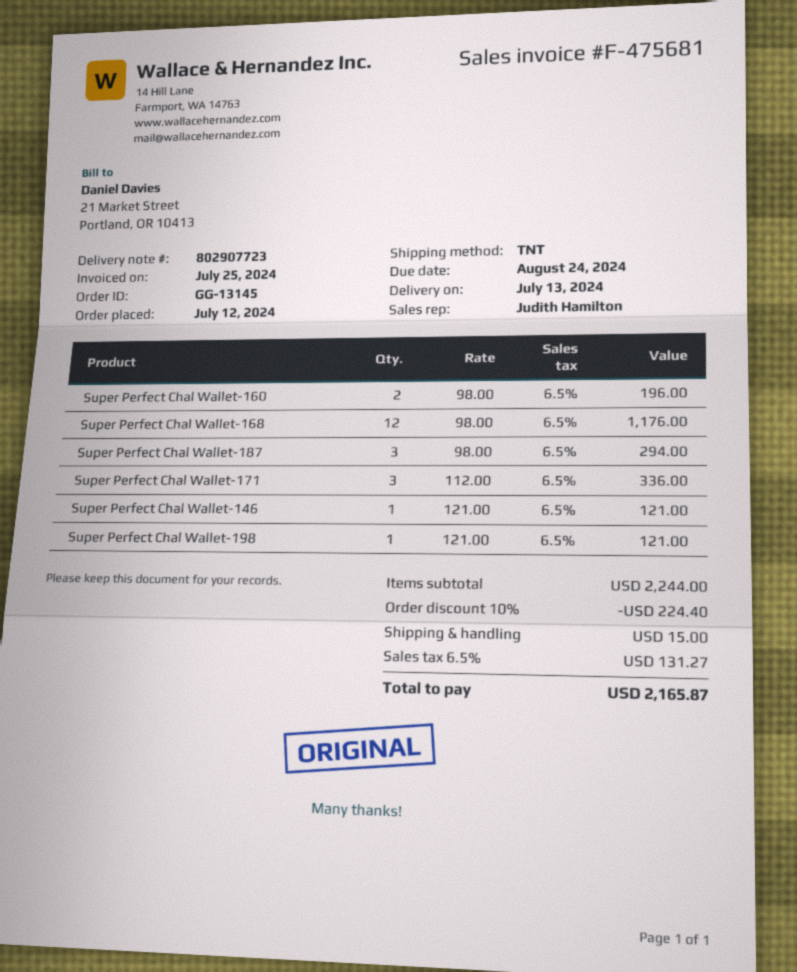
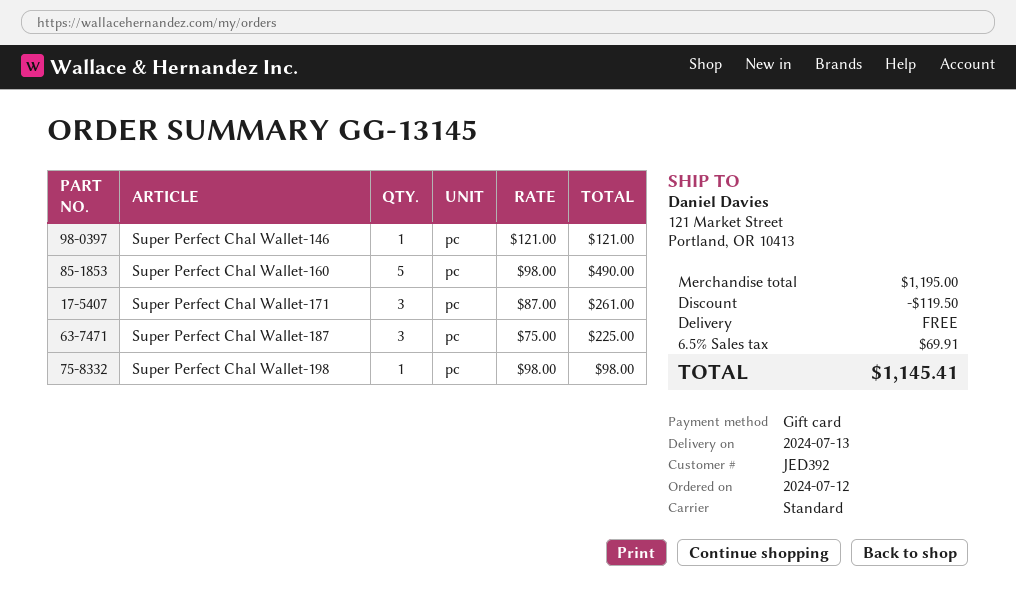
shipping method: TNT -> standard
Super Perfect Chal Wallet-160: 2 x 98.00 = 196.00 -> 5 x 98.00 = 490.00
Super Perfect Chal Wallet-168: 12 x 98.00 = 1176.00 -> none
Super Perfect Chal Wallet-187: 3 x 98.00 = 294.00 -> 3 x 75.00 = 225.00
Super Perfect Chal Wallet-171: 3 x 112.00 = 336.00 -> 3 x 87.00 = 261.00
Super Perfect Chal Wallet-198: 1 x 121.00 = 121.00 -> 1 x 98.00 = 98.00
subtotal: 2244.00 -> 1195.00
discount: 224.40 -> 119.50
shipping: 15.00 -> 0.00
tax: 6.5% = 131.27 -> 6.5% = 69.91
total: 2165.87 -> 1145.41

